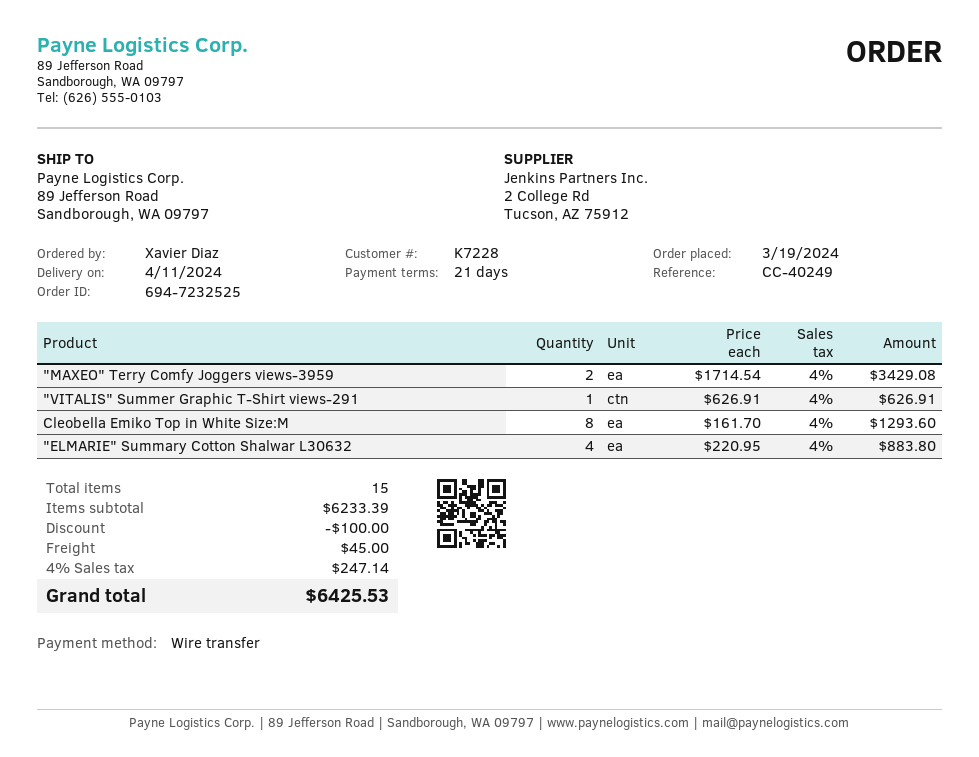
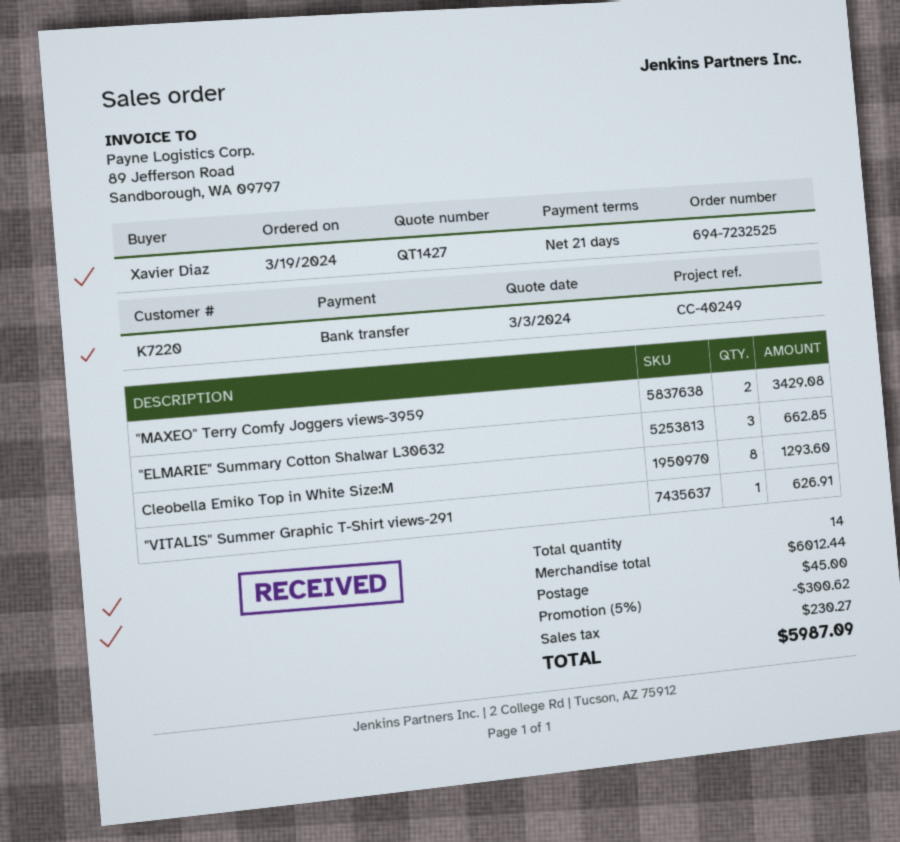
customer number: K7228 -> K7220
"ELMARIE" Summary Cotton Shalwar L30632: 4 for 883.80 -> 3 for 662.85
total quantity: 15 -> 14
subtotal: 6233.39 -> 6012.44
discount: 100.00 -> 300.62
tax: 247.14 -> 230.27
total: 6425.53 -> 5987.09

